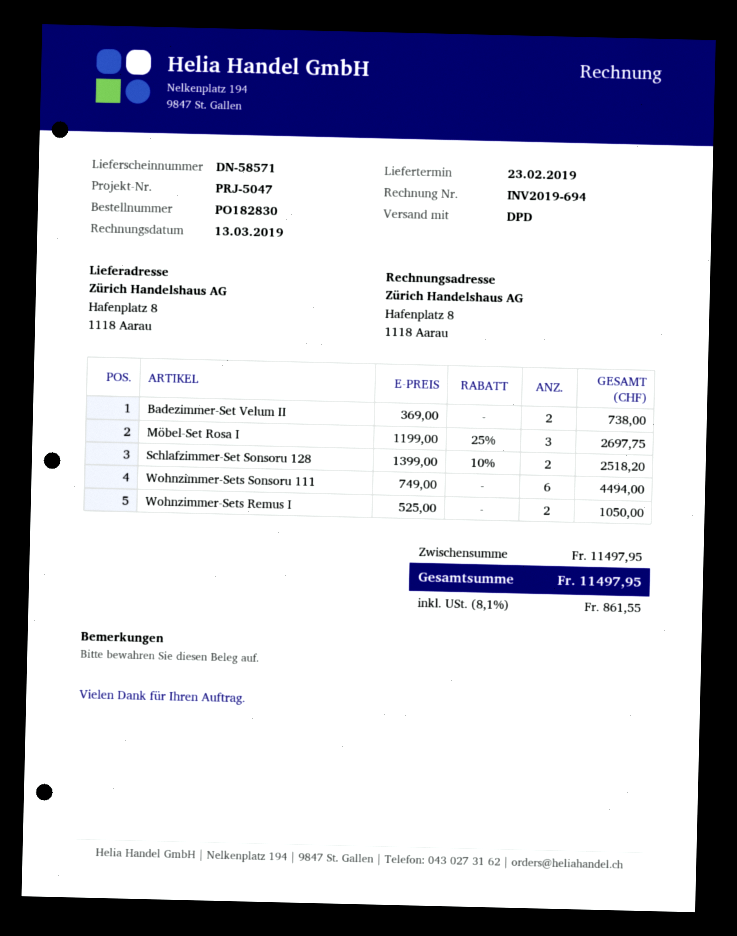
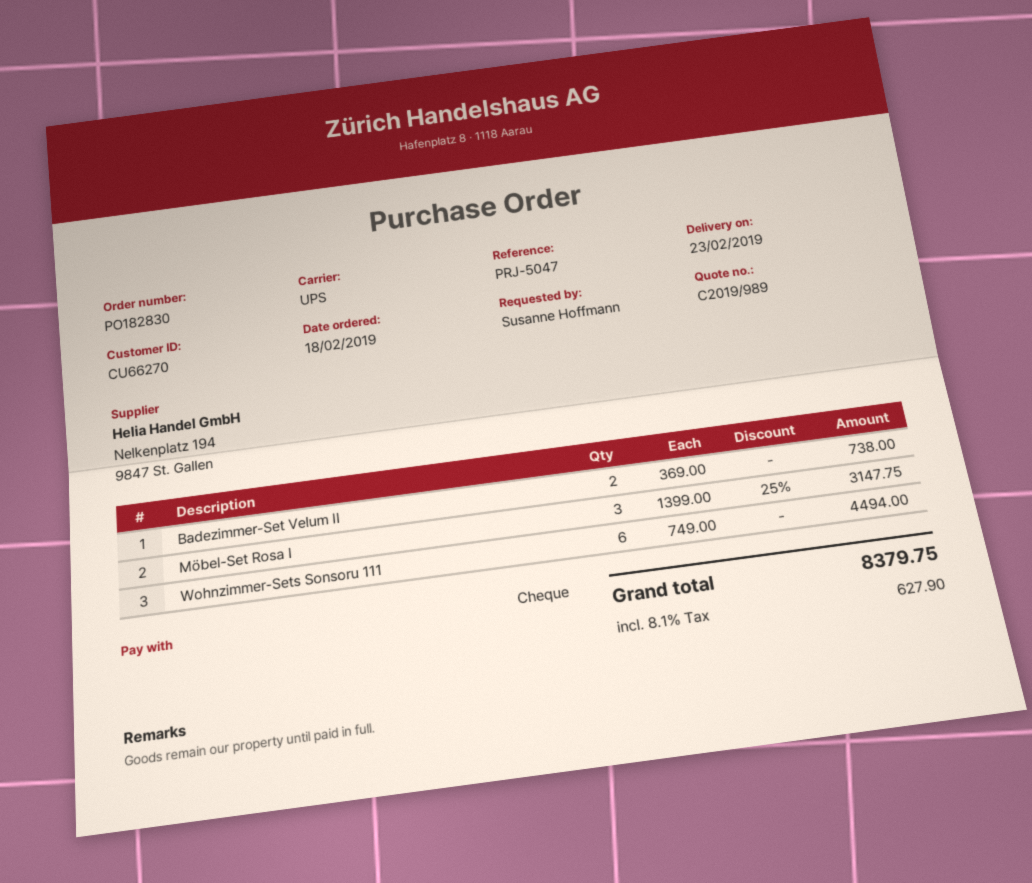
shipping method: DPD -> UPS
Möbel-Set Rosa I: 3 x 1199.00 - 25% = 2697.75 -> 3 x 1399.00 - 25% = 3147.75
Schlafzimmer-Set Sonsoru 128: 2 x 1399.00 - 10% = 2518.20 -> none
Wohnzimmer-Sets Remus I: 2 x 525.00 = 1050.00 -> none
tax: 8.1% = 861.55 -> 8.1% = 627.90
total: 11497.95 -> 8379.75

